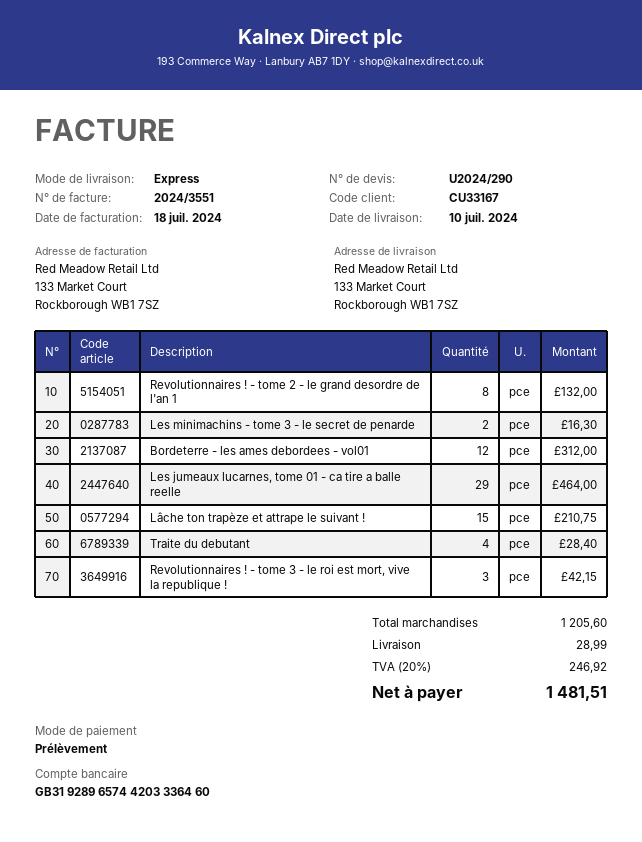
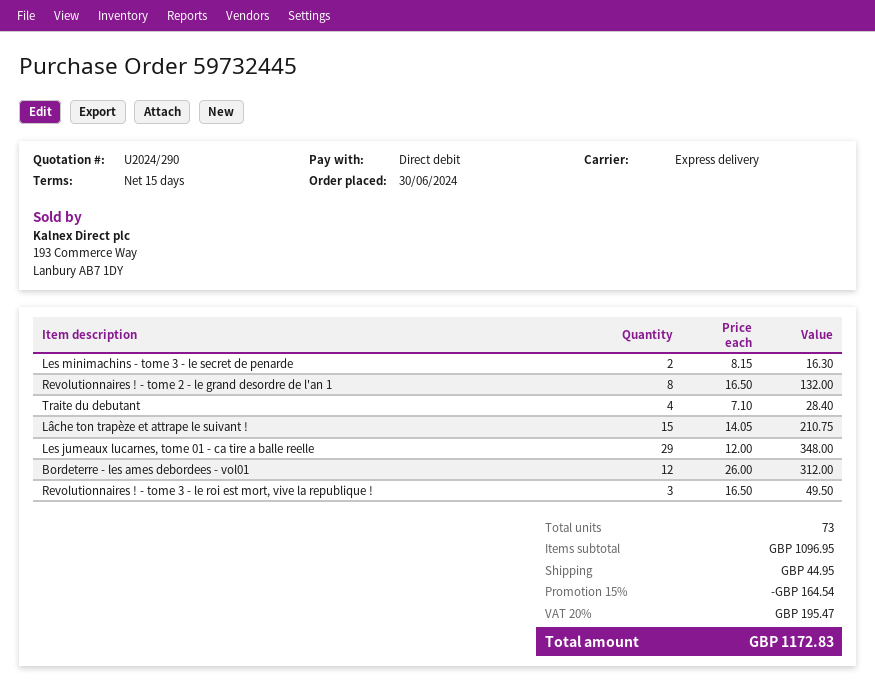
Les jumeaux lucarnes, tome 01 - ca tire a balle reelle: 29 for 464.00 -> 29 for 348.00
Revolutionnaires ! - tome 3 - le roi est mort, vive la republique !: 3 for 42.15 -> 3 for 49.50
subtotal: 1205.60 -> 1096.95
discount: none -> 15% = 164.54
shipping: 28.99 -> 44.95
tax: 20% = 246.92 -> 20% = 195.47
total: 1481.51 -> 1172.83

